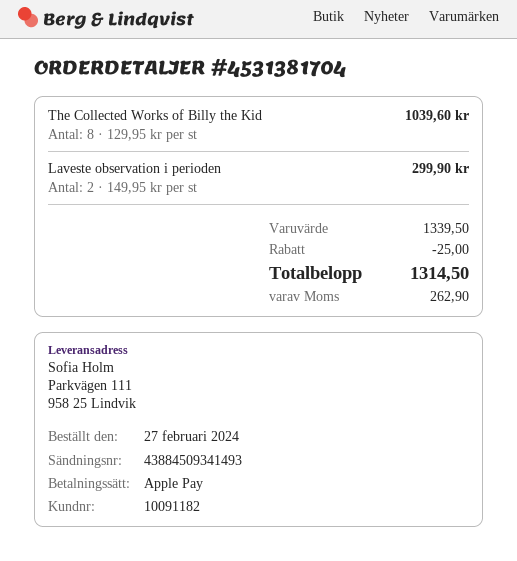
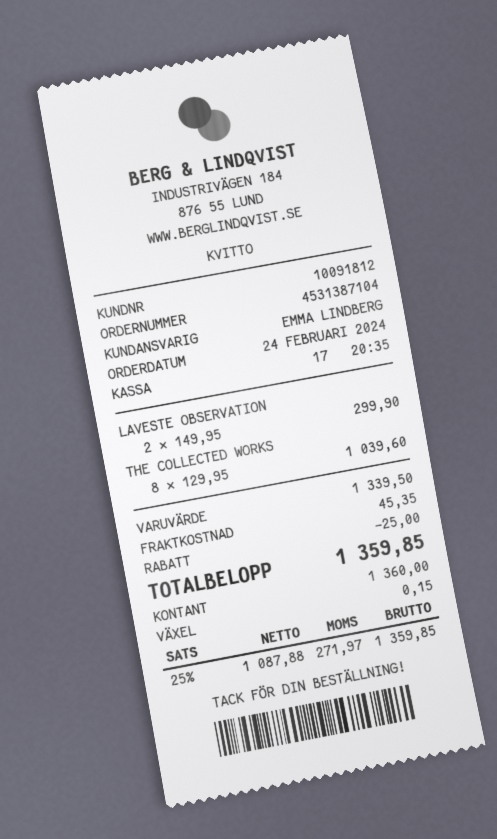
order number: 4531381704 -> 4531387104
order date: 2024-02-27 -> 2024-02-24
customer number: 10091182 -> 10091812
payment method: Apple Pay -> cash
shipping: none -> 45.35
tax: 262.90 -> 271.97
total: 1314.50 -> 1359.85

